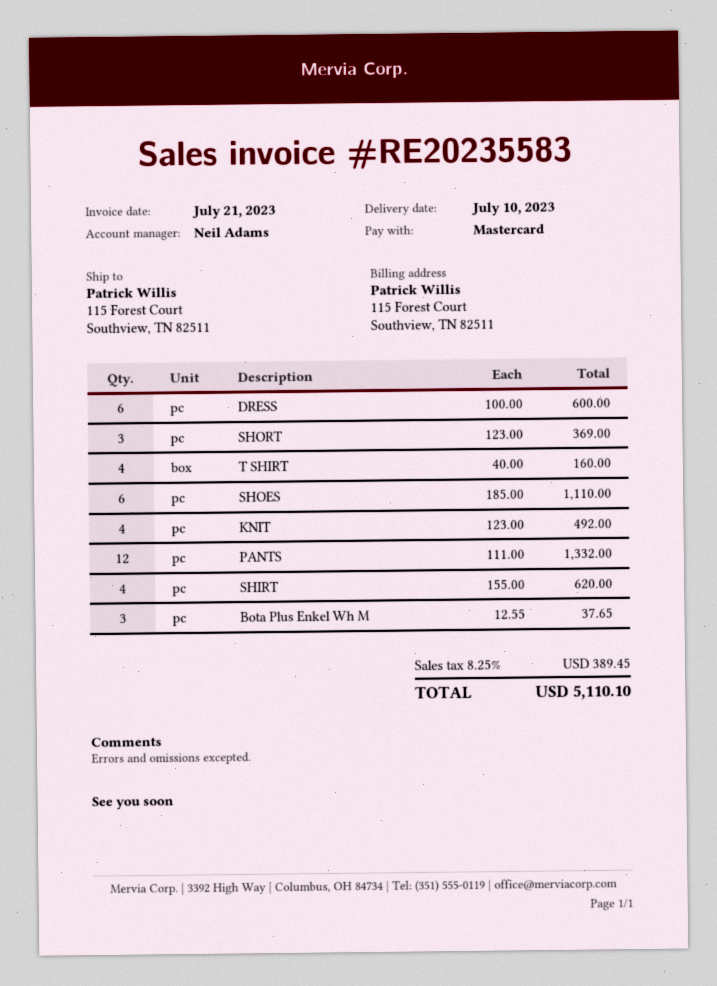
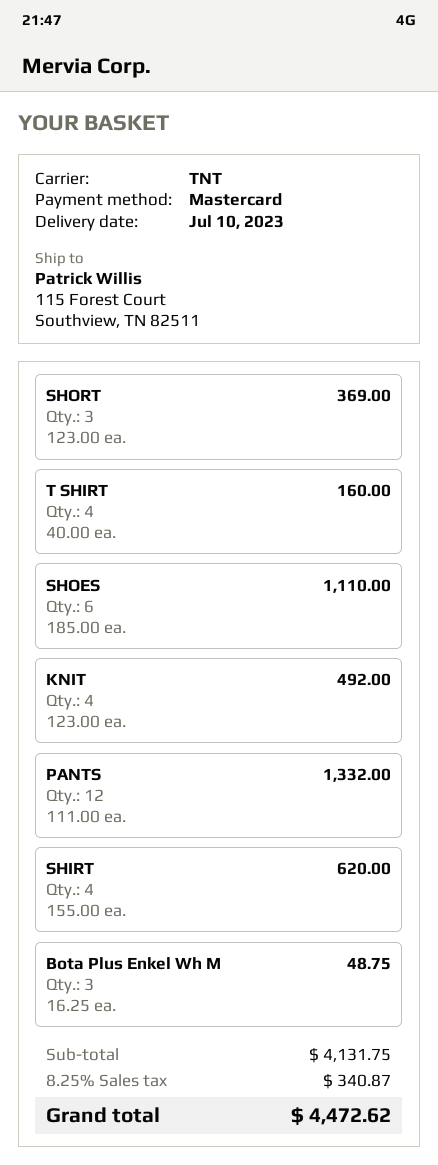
DRESS: 6 x 100.00 = 600.00 -> none
Bota Plus Enkel Wh M: 3 x 12.55 = 37.65 -> 3 x 16.25 = 48.75
tax: 8.25% = 389.45 -> 8.25% = 340.87
total: 5110.10 -> 4472.62

